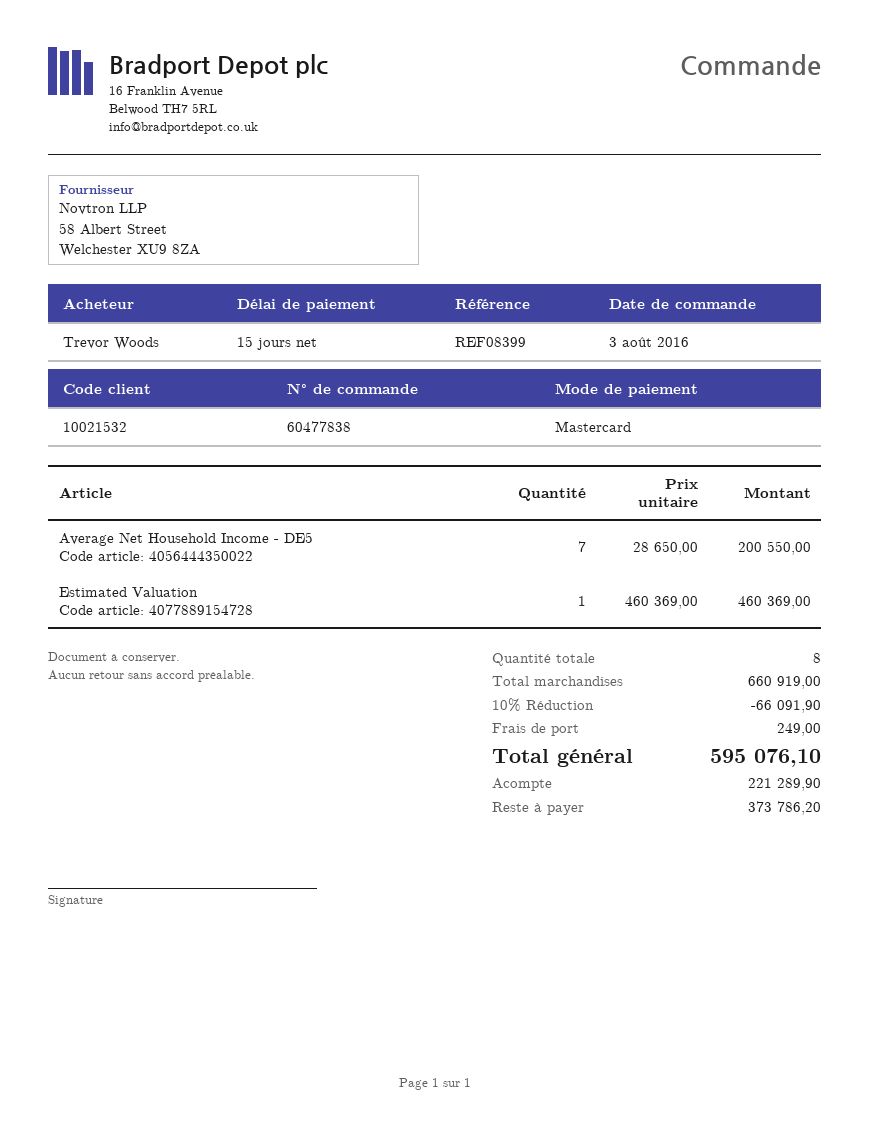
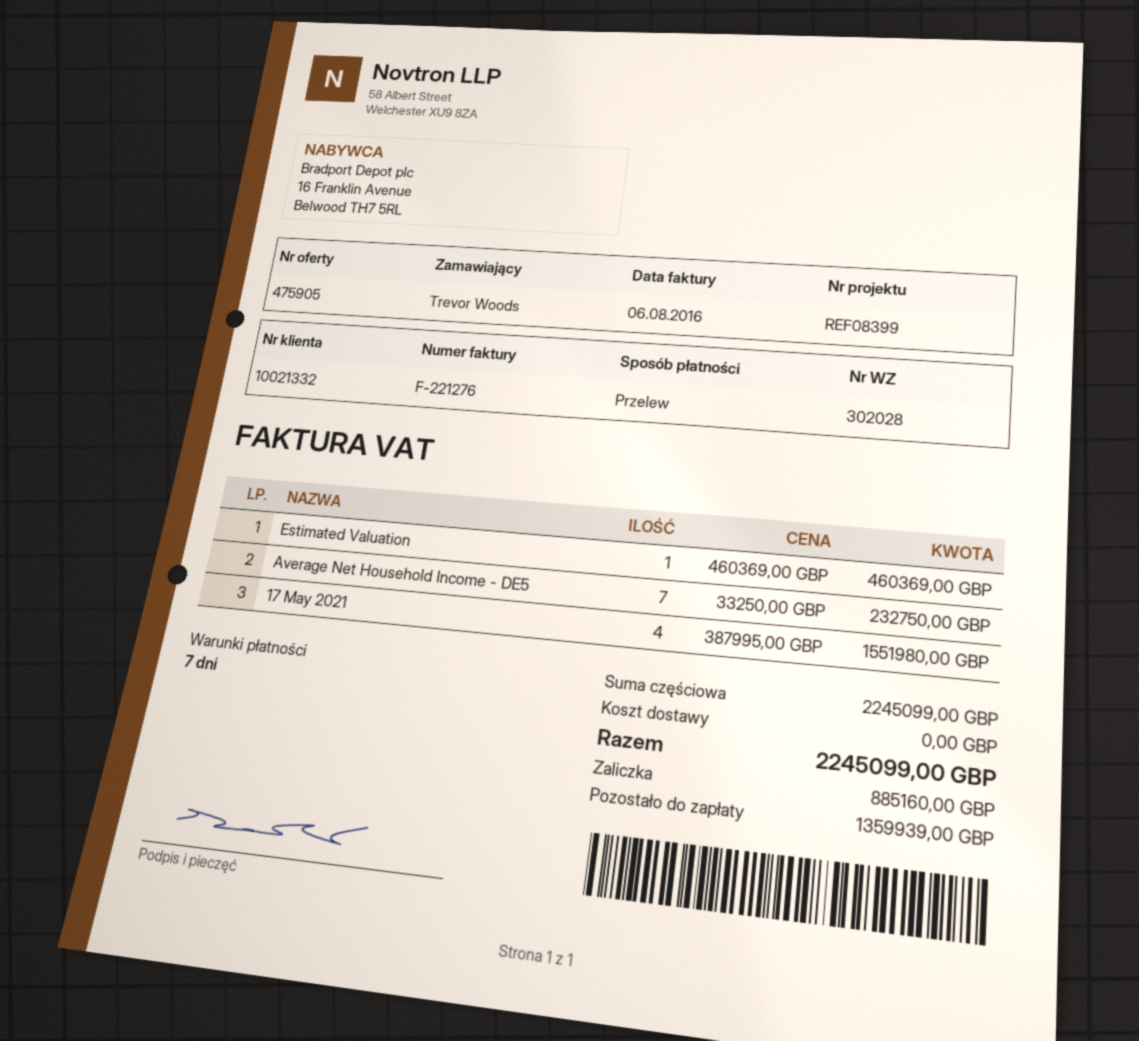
payment terms: 15 days -> 7 days
customer number: 10021532 -> 10021332
payment method: Mastercard -> bank transfer
Average Net Household Income - DE5: 7 x 28650.00 = 200550.00 -> 7 x 33250.00 = 232750.00
17 May 2021: none -> 4 x 387995.00 = 1551980.00
subtotal: 660919.00 -> 2245099.00
discount: 10% = 66091.90 -> none
shipping: 249.00 -> 0.00
total: 595076.10 -> 2245099.00
deposit: 221289.90 -> 885160.00
balance: 373786.20 -> 1359939.00

